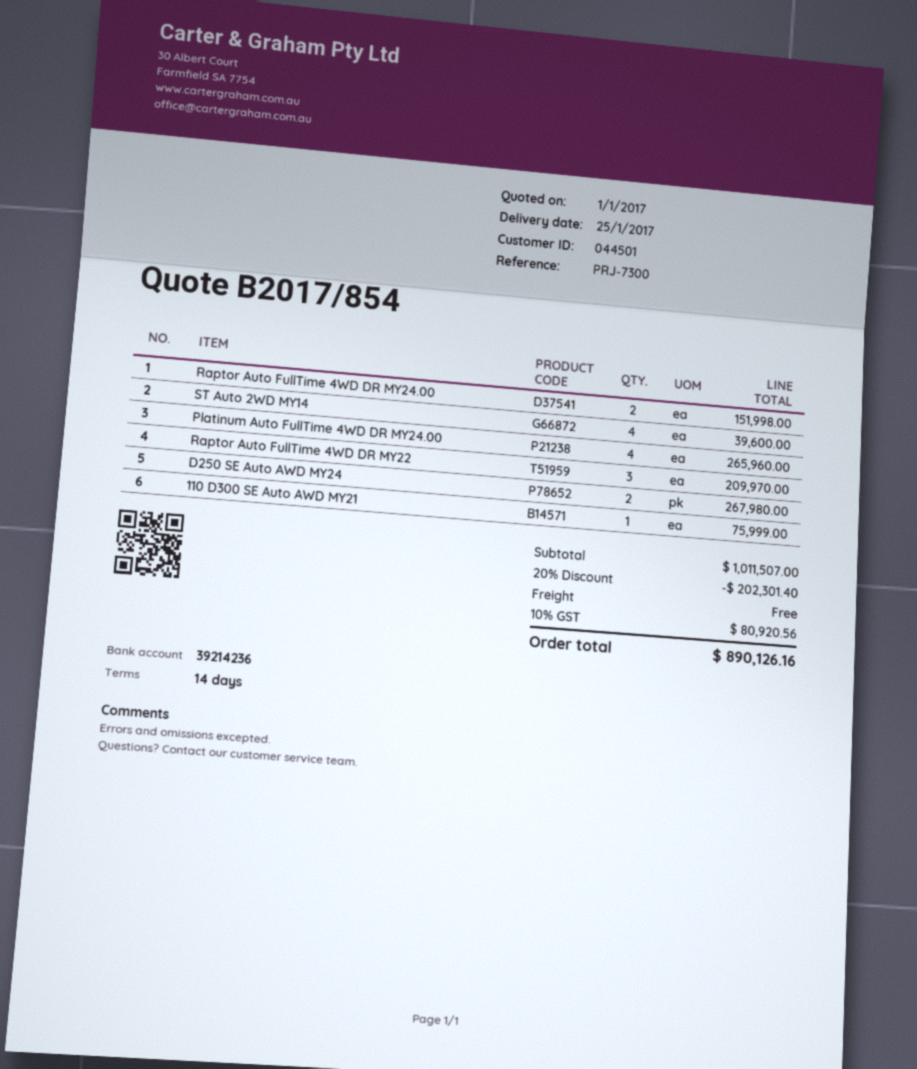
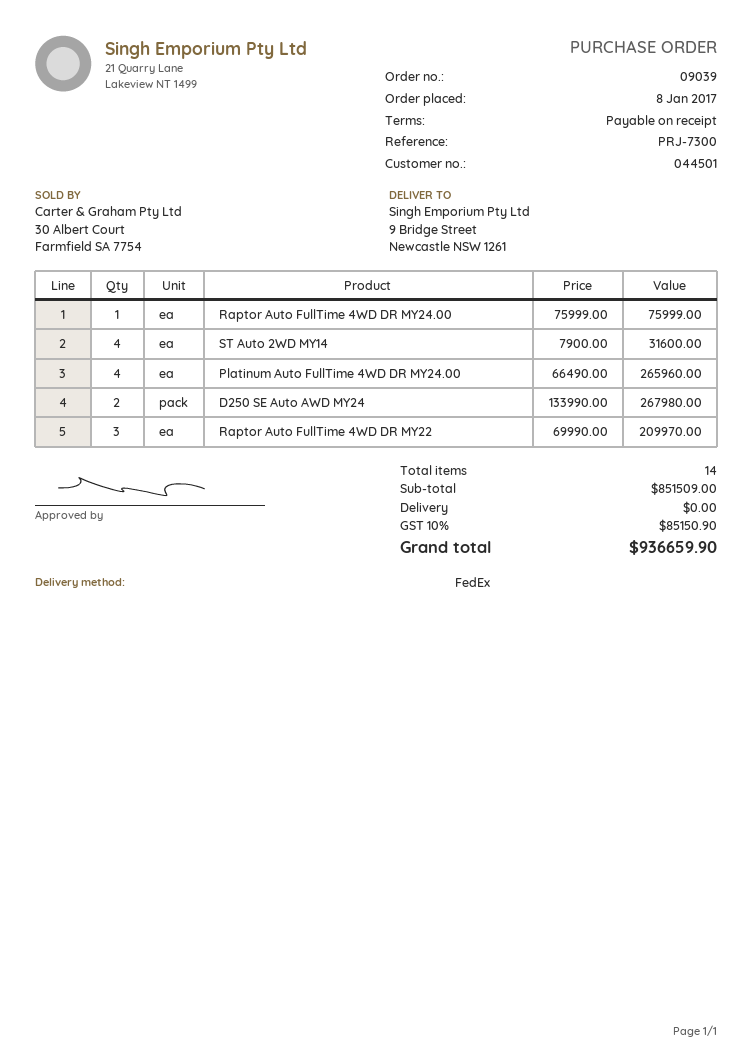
payment terms: 14 days -> on receipt
Raptor Auto FullTime 4WD DR MY24.00: 2 for 151998.00 -> 1 for 75999.00
ST Auto 2WD MY14: 4 for 39600.00 -> 4 for 31600.00
110 D300 SE Auto AWD MY21: 1 for 75999.00 -> none
subtotal: 1011507.00 -> 851509.00
discount: 20% = 202301.40 -> none
tax: 10% = 80920.56 -> 10% = 85150.90
total: 890126.16 -> 936659.90

